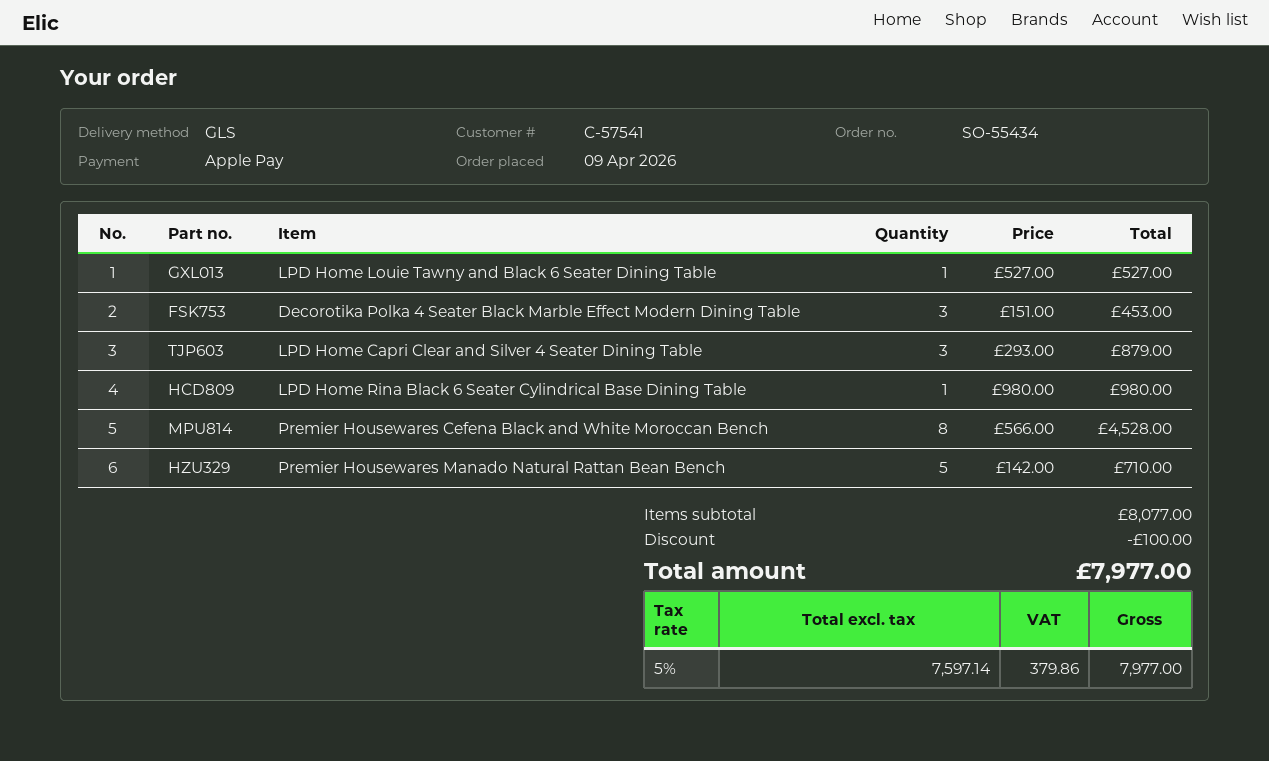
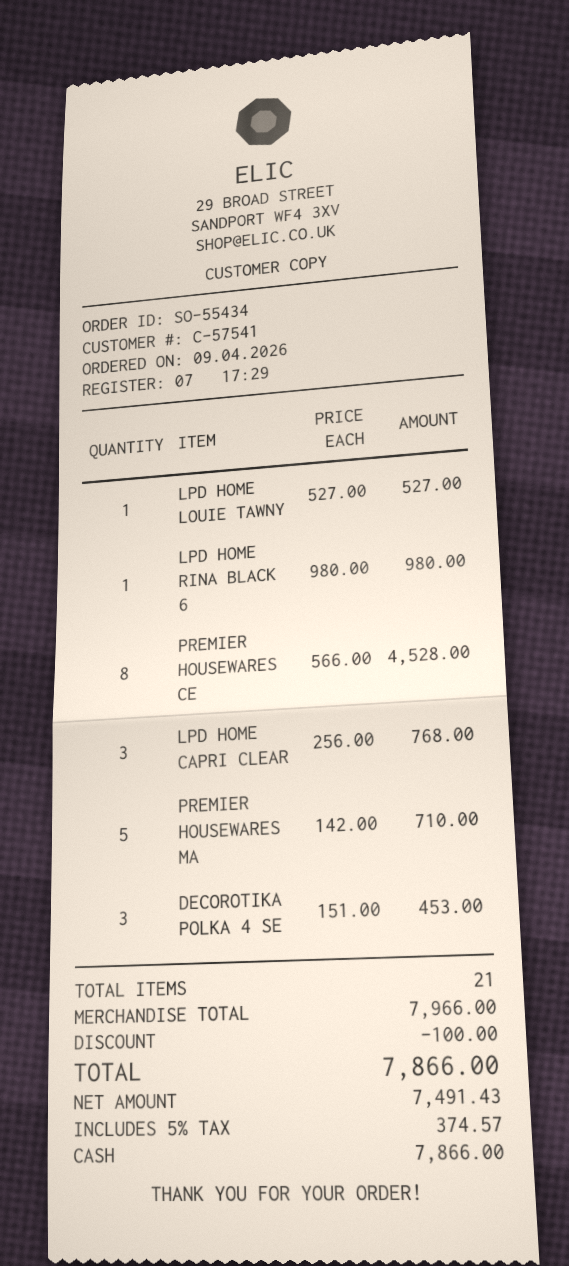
payment method: Apple Pay -> cash
LPD Home Capri Clear and Silver 4 Seater Dining Table: 3 x 293.00 = 879.00 -> 3 x 256.00 = 768.00
subtotal: 8077.00 -> 7966.00
net: 7597.14 -> 7491.43
tax: 5% = 379.86 -> 5% = 374.57
total: 7977.00 -> 7866.00

